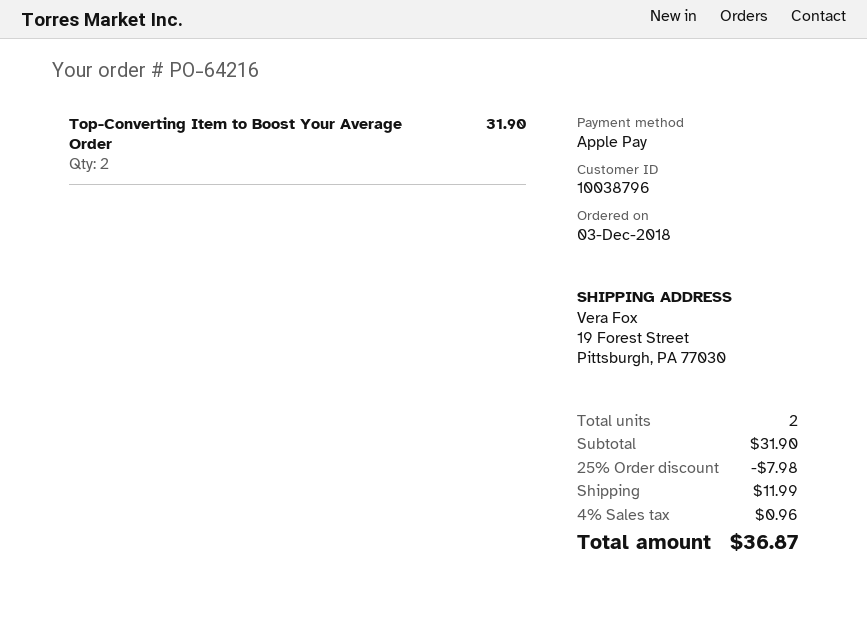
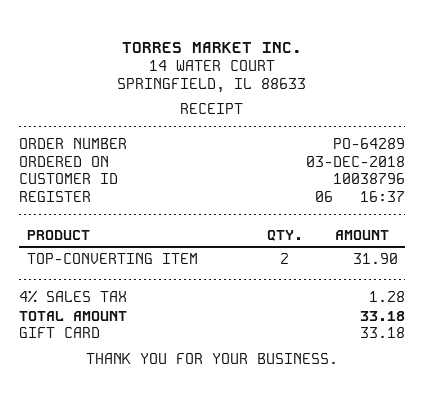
order number: PO-64216 -> PO-64289
payment method: Apple Pay -> gift card
discount: 25% = 7.98 -> none
shipping: 11.99 -> none
tax: 4% = 0.96 -> 4% = 1.28
total: 36.87 -> 33.18

